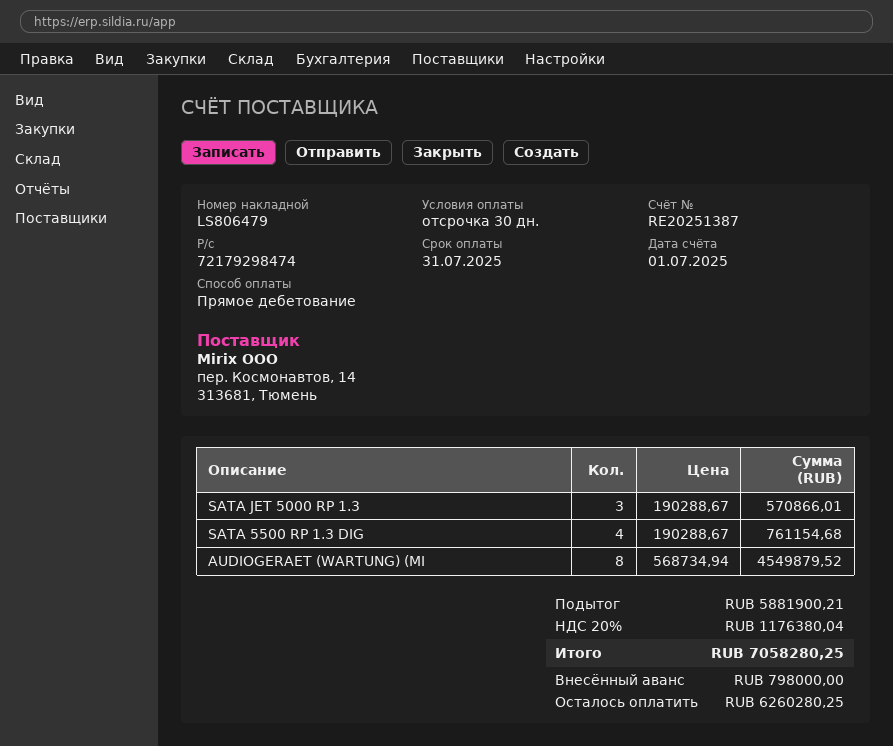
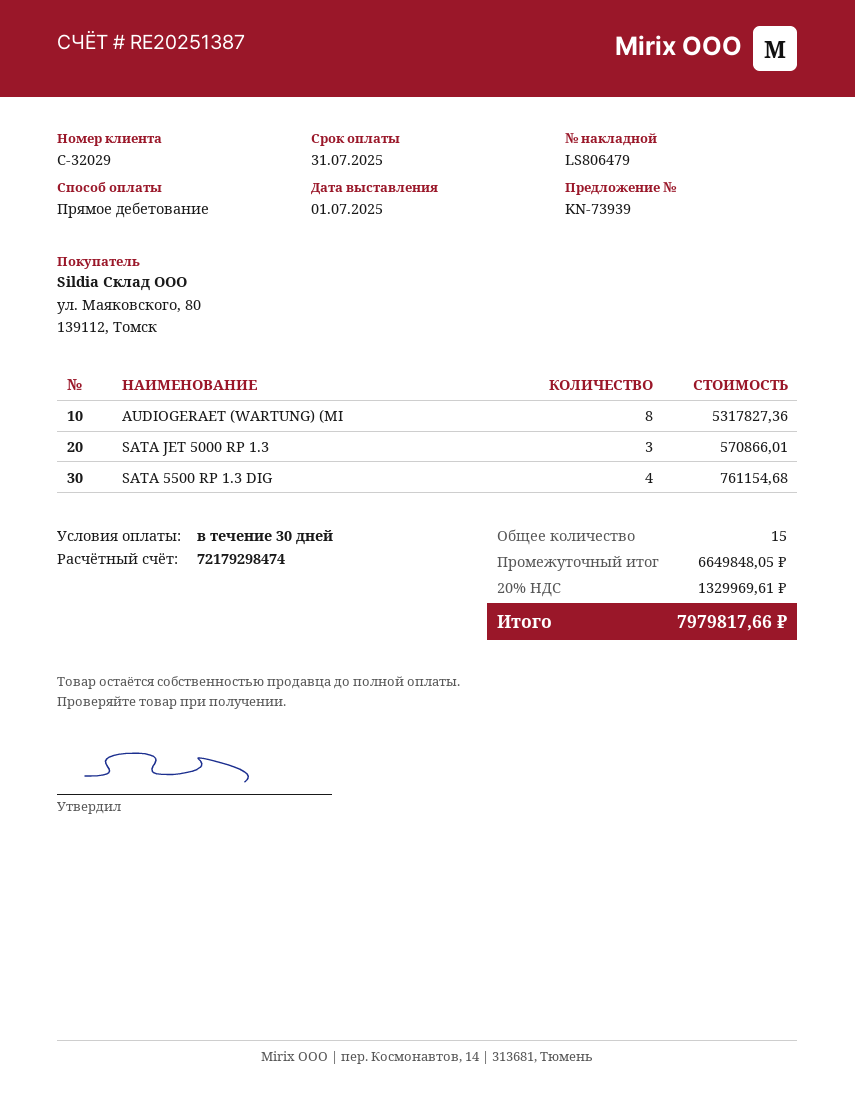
AUDIOGERAET (WARTUNG) (MI: 8 for 4549879.52 -> 8 for 5317827.36
subtotal: 5881900.21 -> 6649848.05
tax: 20% = 1176380.04 -> 20% = 1329969.61
total: 7058280.25 -> 7979817.66

